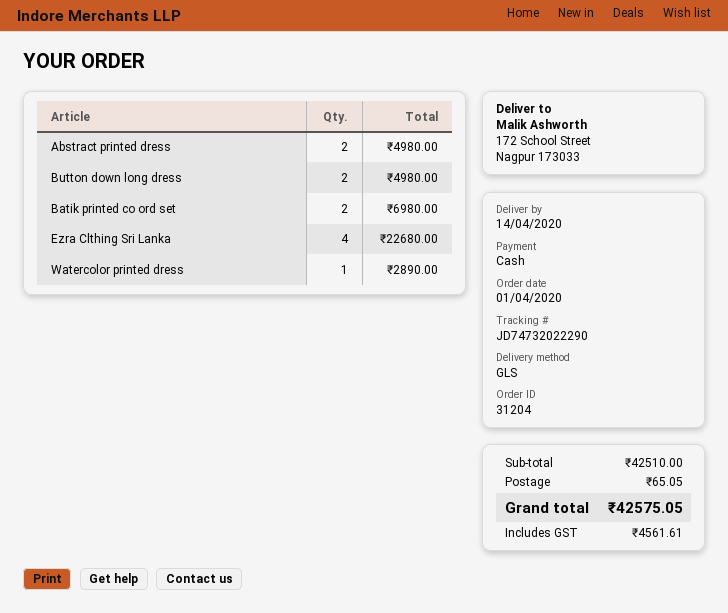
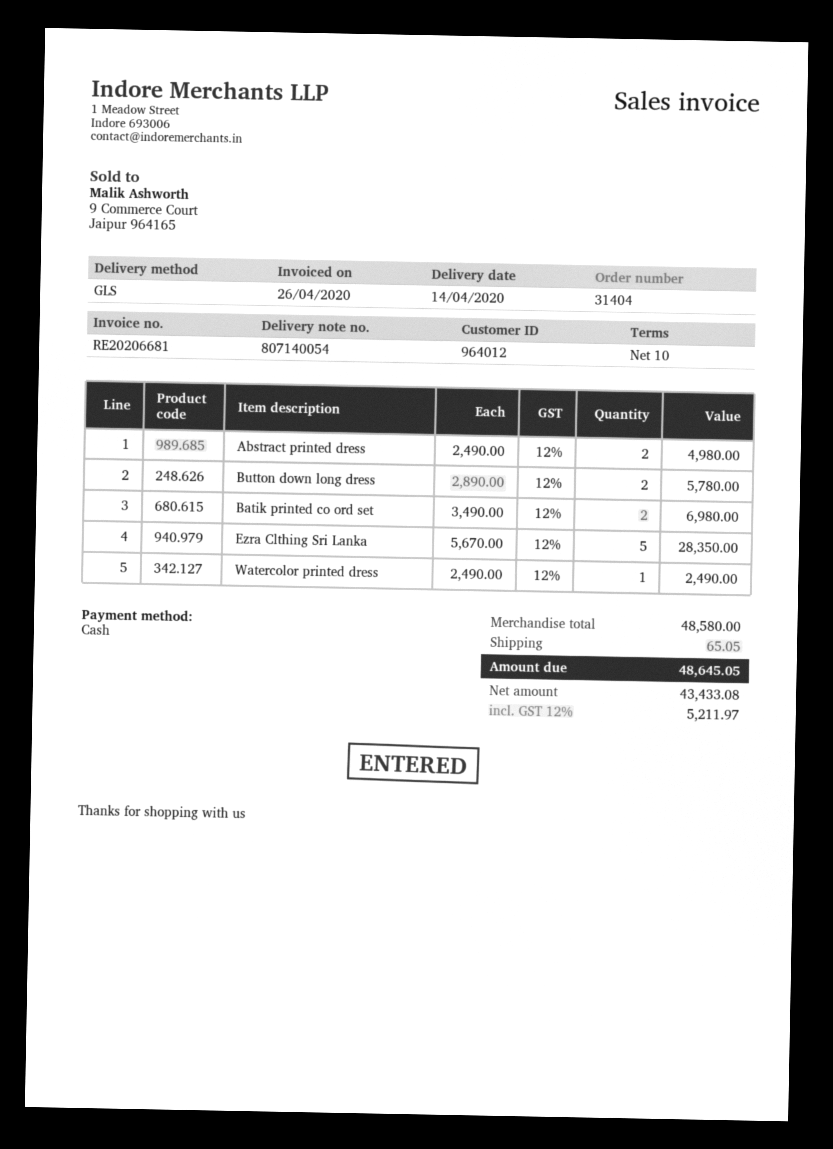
order number: 31204 -> 31404
Button down long dress: 2 for 4980.00 -> 2 for 5780.00
Ezra Clthing Sri Lanka: 4 for 22680.00 -> 5 for 28350.00
Watercolor printed dress: 1 for 2890.00 -> 1 for 2490.00
subtotal: 42510.00 -> 48580.00
tax: 4561.61 -> 5211.97
total: 42575.05 -> 48645.05

